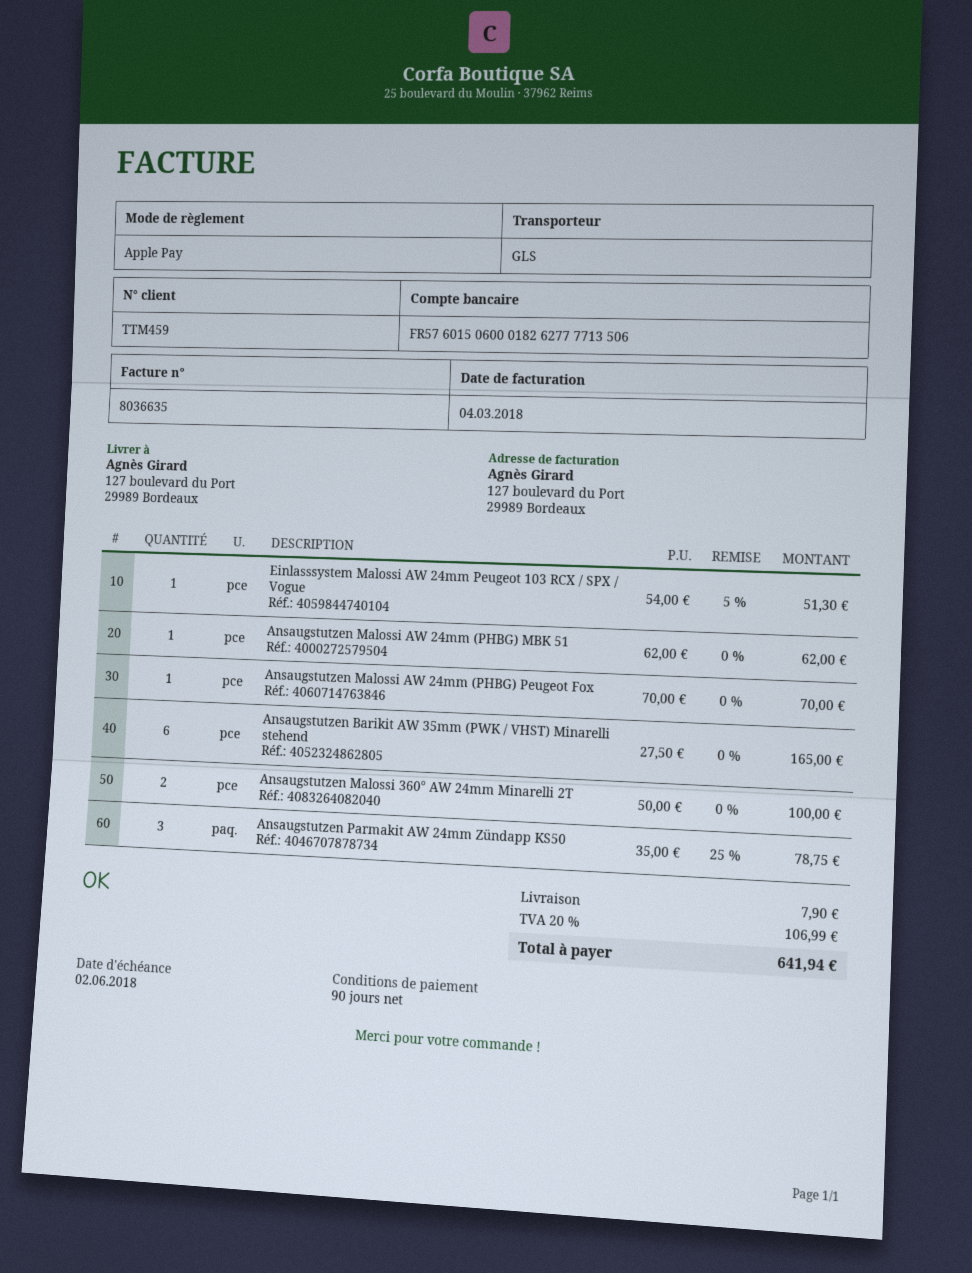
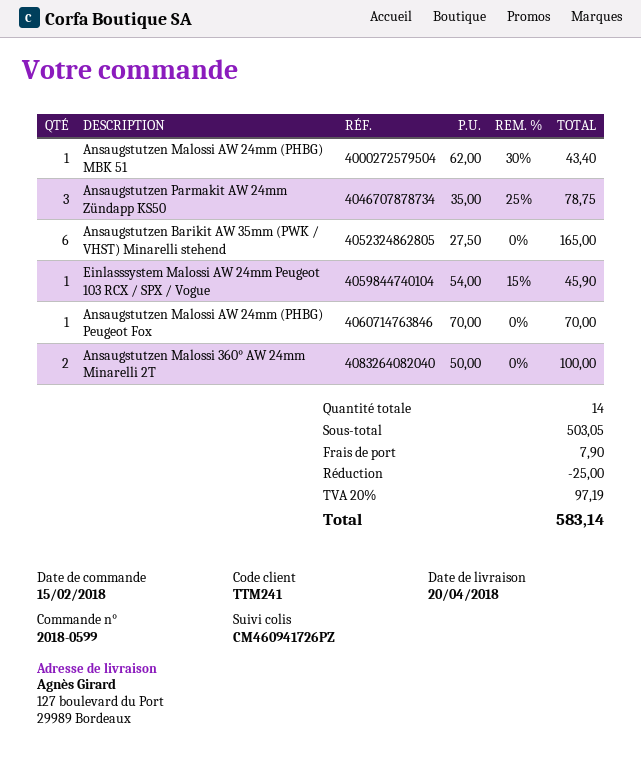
customer number: TTM459 -> TTM241
Einlasssystem Malossi AW 24mm Peugeot 103 RCX / SPX / Vogue: 1 x 54.00 - 5% = 51.30 -> 1 x 54.00 - 15% = 45.90
Ansaugstutzen Malossi AW 24mm (PHBG) MBK 51: 1 x 62.00 = 62.00 -> 1 x 62.00 - 30% = 43.40
discount: none -> 25.00
tax: 20% = 106.99 -> 20% = 97.19
total: 641.94 -> 583.14

